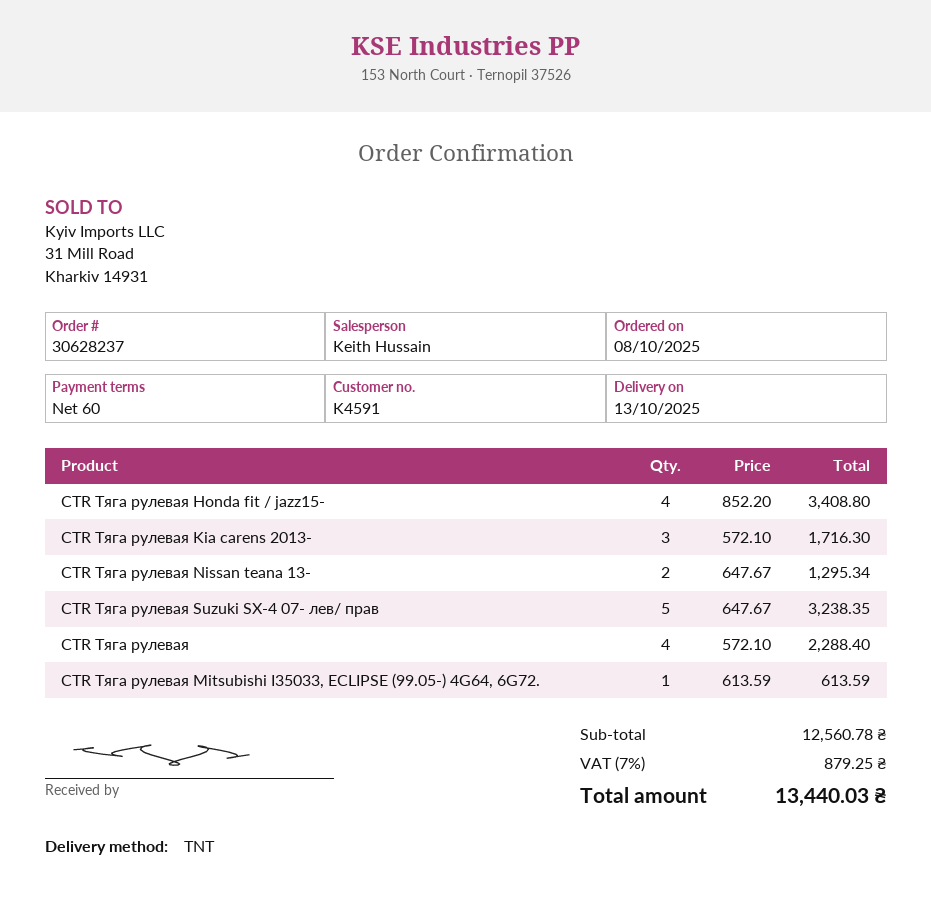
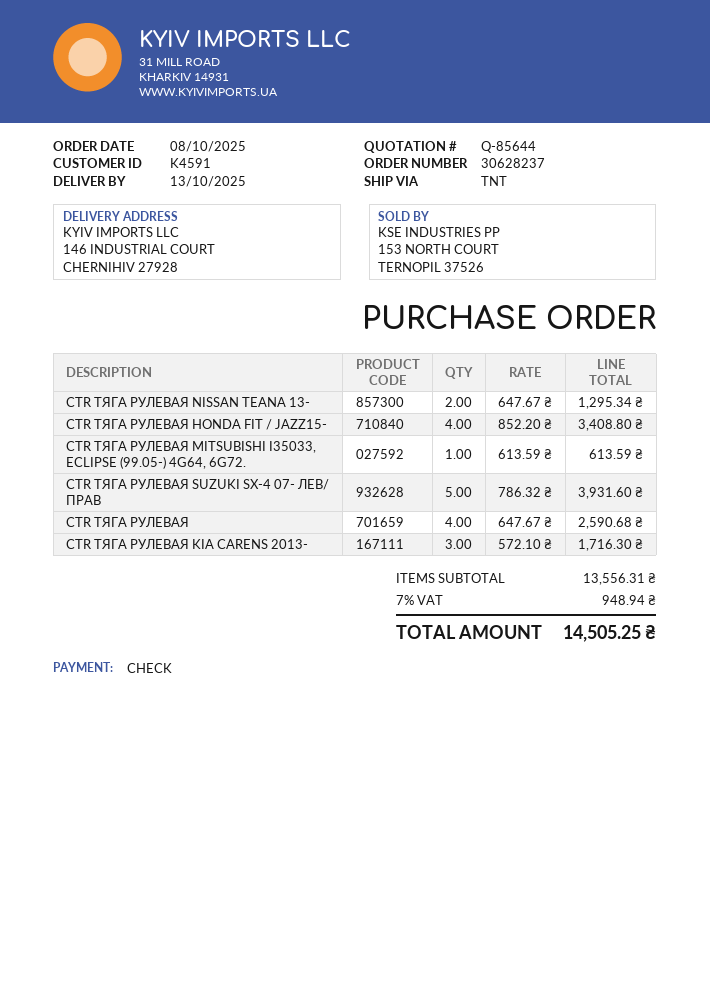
CTR Тяга рулевая Suzuki SX-4 07- лев/ прав: 5 x 647.67 = 3238.35 -> 5 x 786.32 = 3931.60
CTR Тяга рулевая: 4 x 572.10 = 2288.40 -> 4 x 647.67 = 2590.68
subtotal: 12560.78 -> 13556.31
tax: 7% = 879.25 -> 7% = 948.94
total: 13440.03 -> 14505.25

